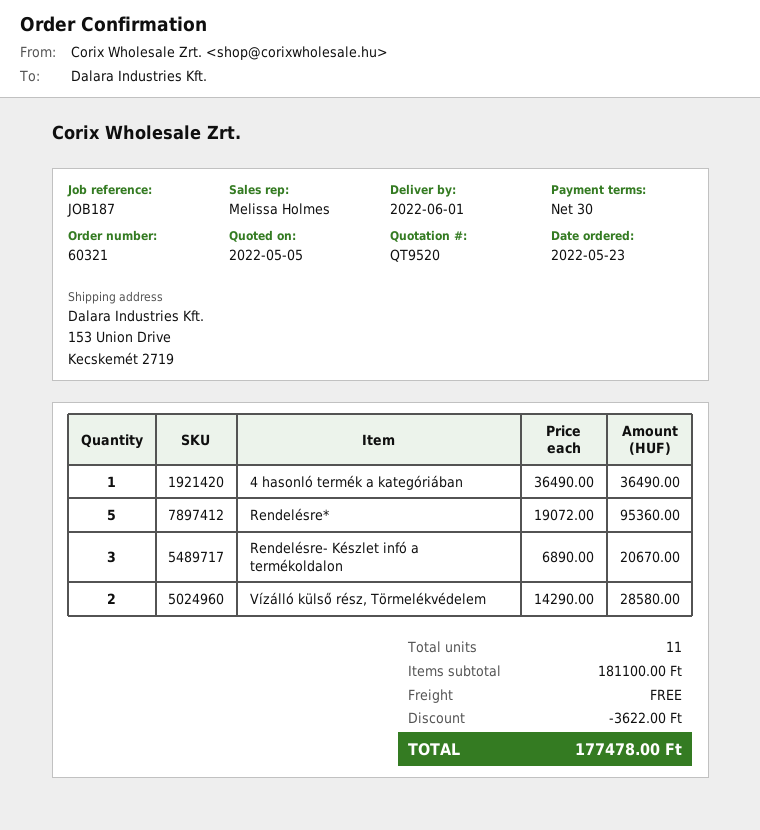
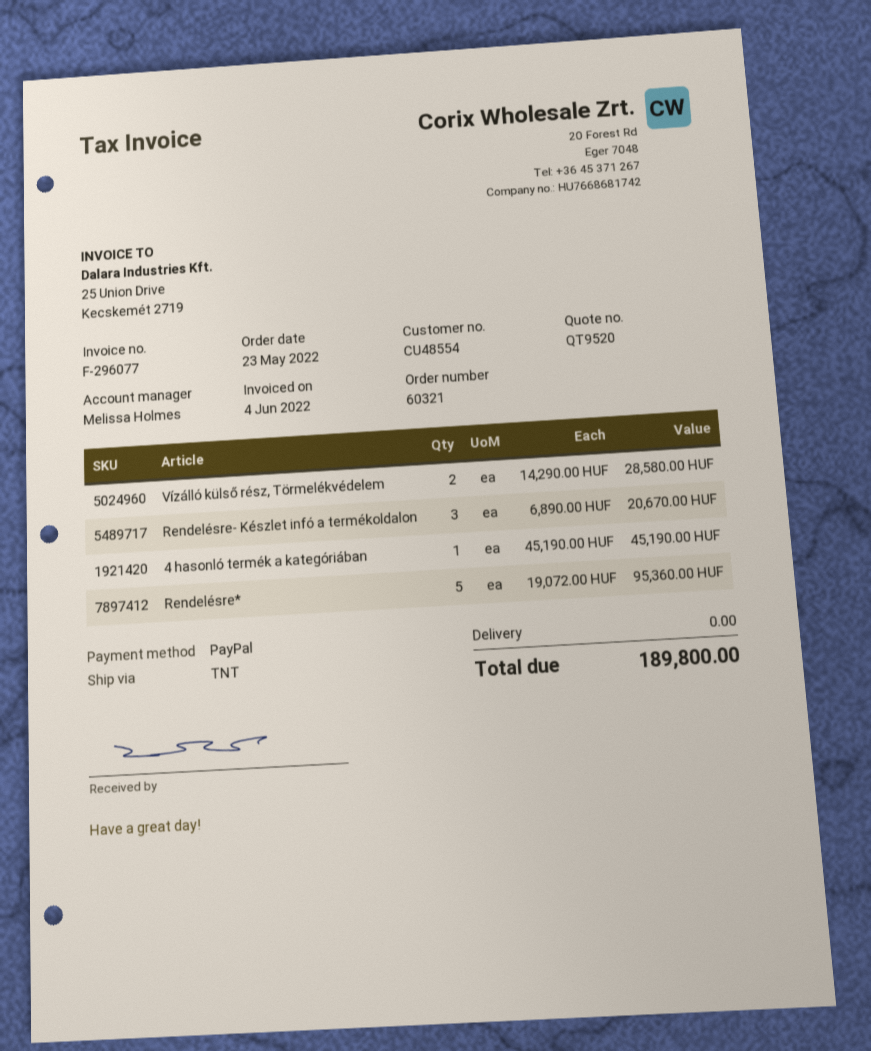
4 hasonló termék a kategóriában: 1 x 36490.00 = 36490.00 -> 1 x 45190.00 = 45190.00
discount: 3622.00 -> none
total: 177478.00 -> 189800.00

